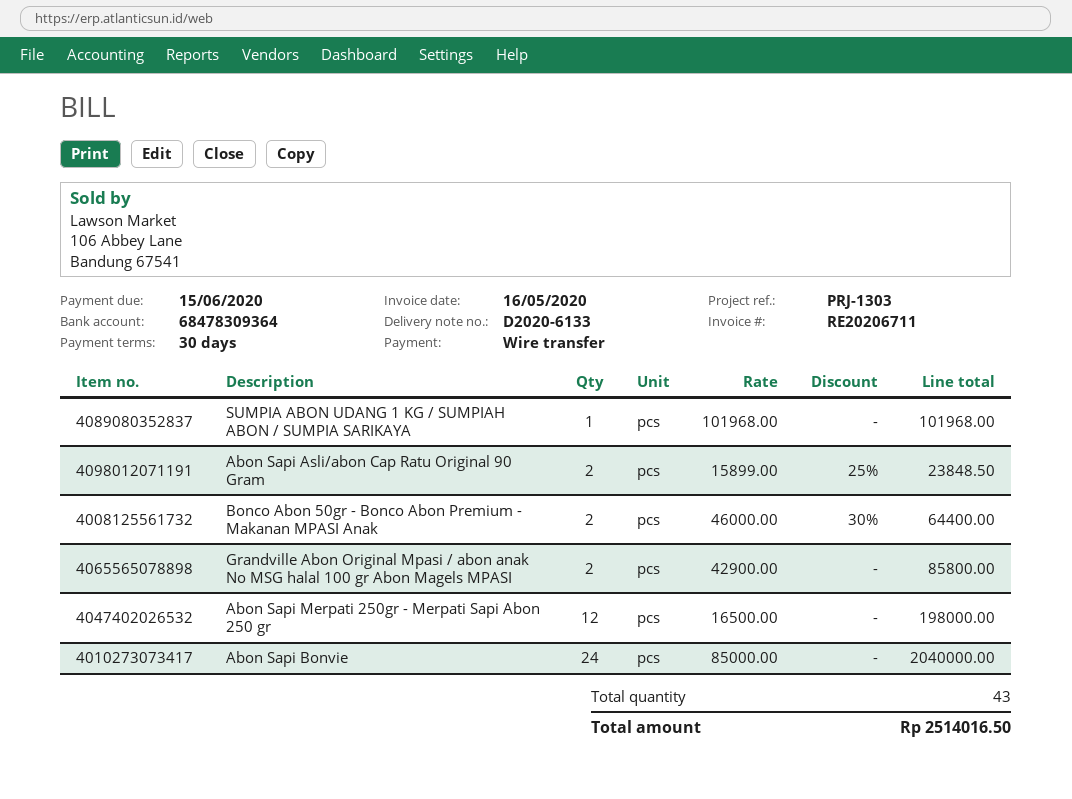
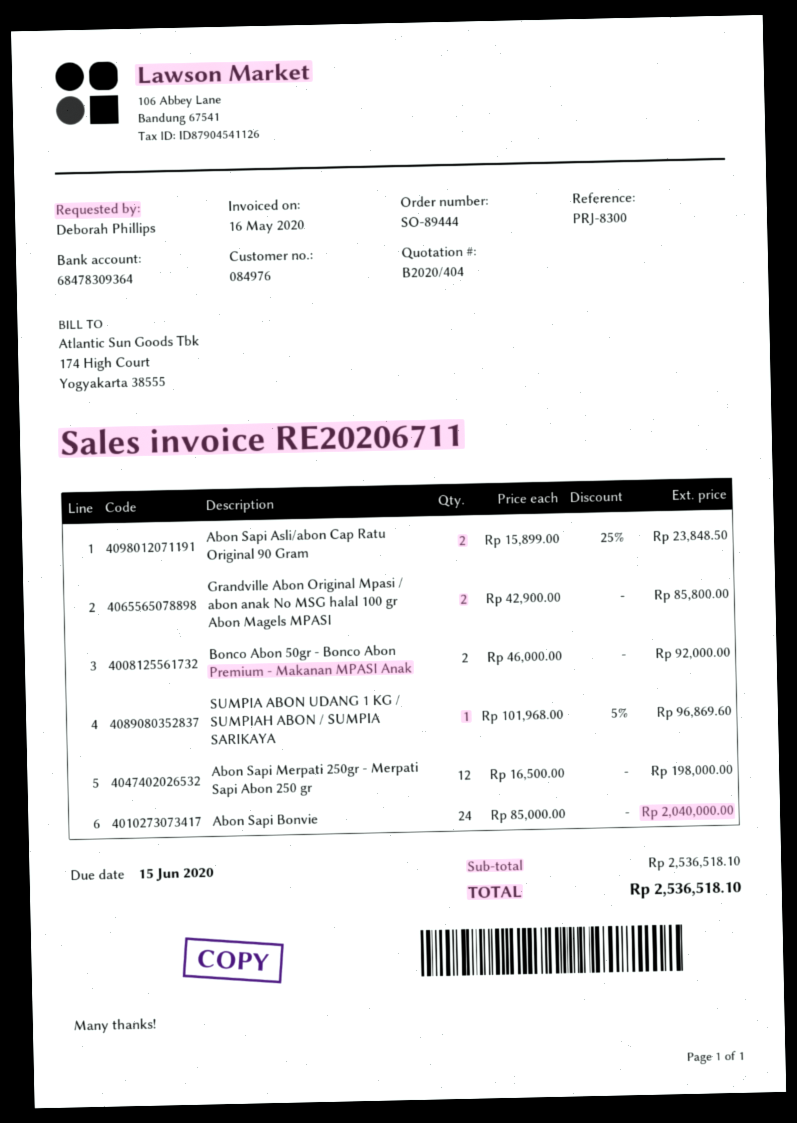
reference: PRJ-1303 -> PRJ-8300
SUMPIA ABON UDANG 1 KG / SUMPIAH ABON / SUMPIA SARIKAYA: 1 x 101968.00 = 101968.00 -> 1 x 101968.00 - 5% = 96869.60
Bonco Abon 50gr - Bonco Abon Premium - Makanan MPASI Anak: 2 x 46000.00 - 30% = 64400.00 -> 2 x 46000.00 = 92000.00
total: 2514016.50 -> 2536518.10

